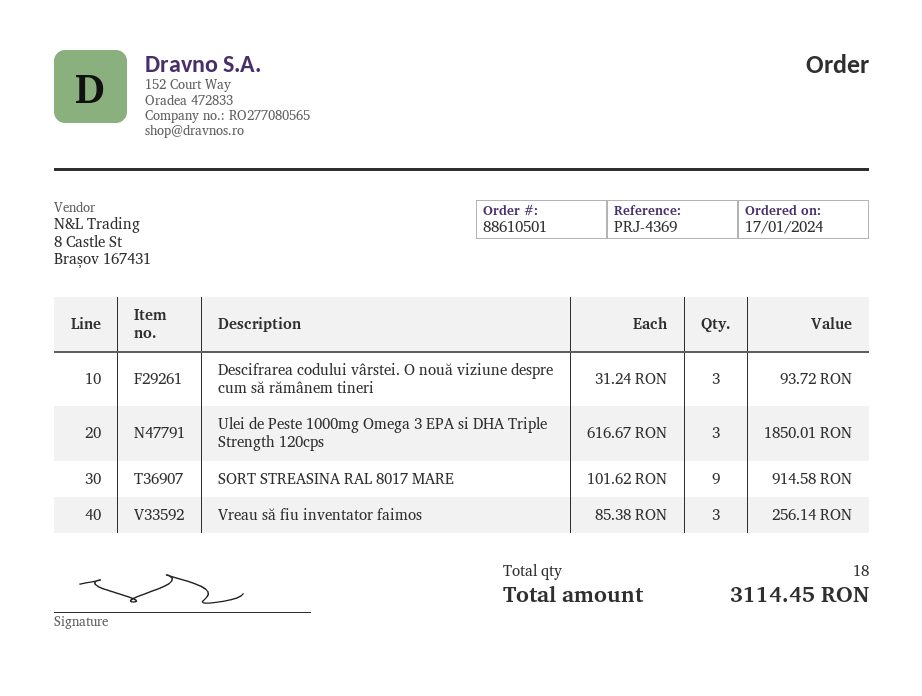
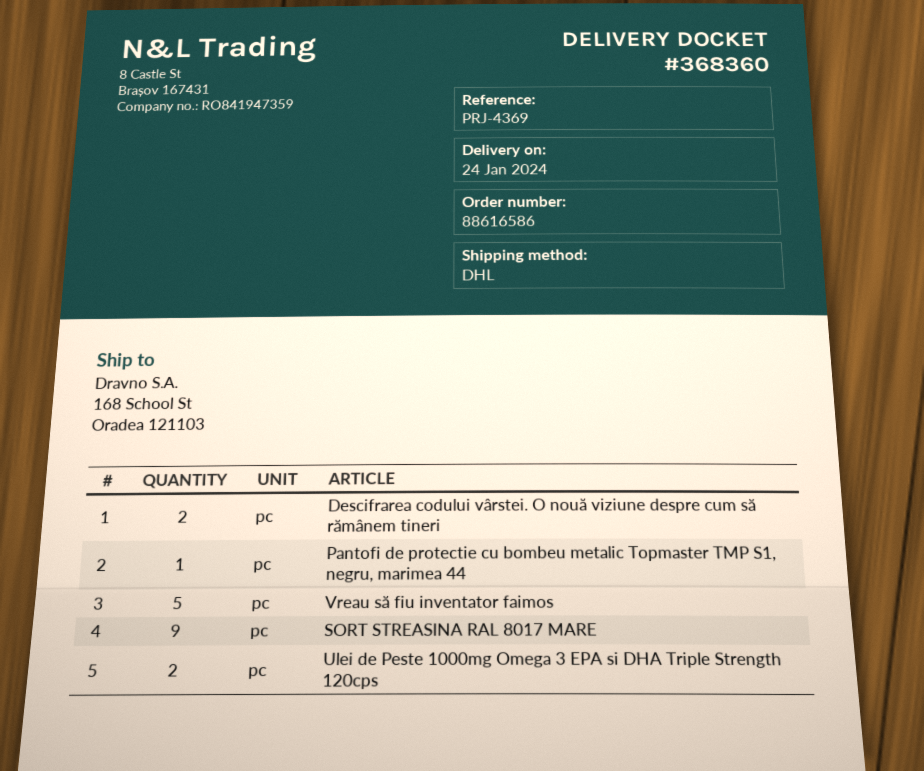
order number: 88610501 -> 88616586
Descifrarea codului vârstei. O nouă viziune despre cum să rămânem tineri: 3 -> 2
Ulei de Peste 1000mg Omega 3 EPA si DHA Triple Strength 120cps: 3 -> 2
Vreau să fiu inventator faimos: 3 -> 5
Pantofi de protectie cu bombeu metalic Topmaster TMP S1, negru, marimea 44: none -> 1

